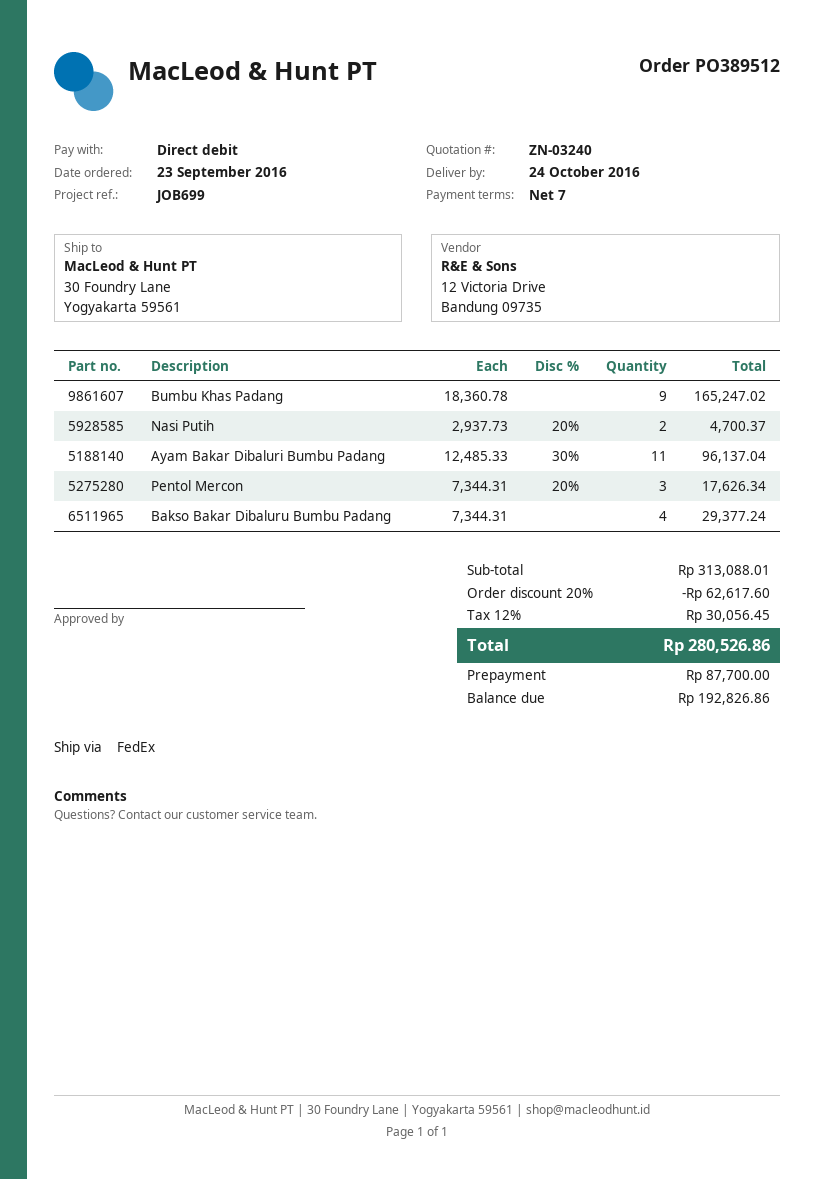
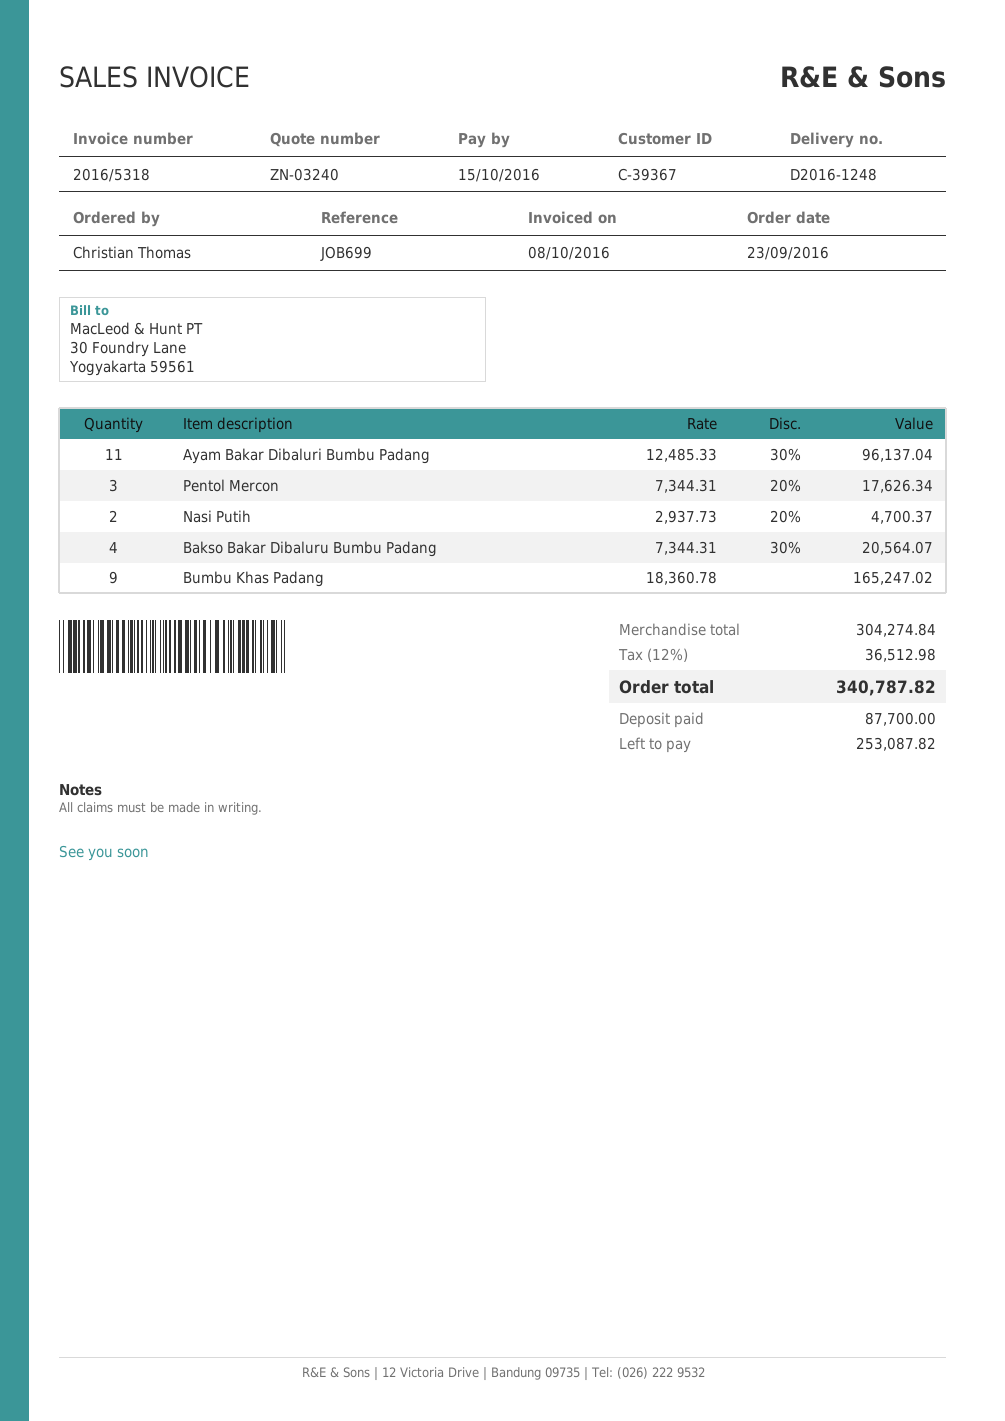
Bakso Bakar Dibaluru Bumbu Padang: 4 x 7344.31 = 29377.24 -> 4 x 7344.31 - 30% = 20564.07
subtotal: 313088.01 -> 304274.84
discount: 20% = 62617.60 -> none
tax: 12% = 30056.45 -> 12% = 36512.98
total: 280526.86 -> 340787.82
balance: 192826.86 -> 253087.82

